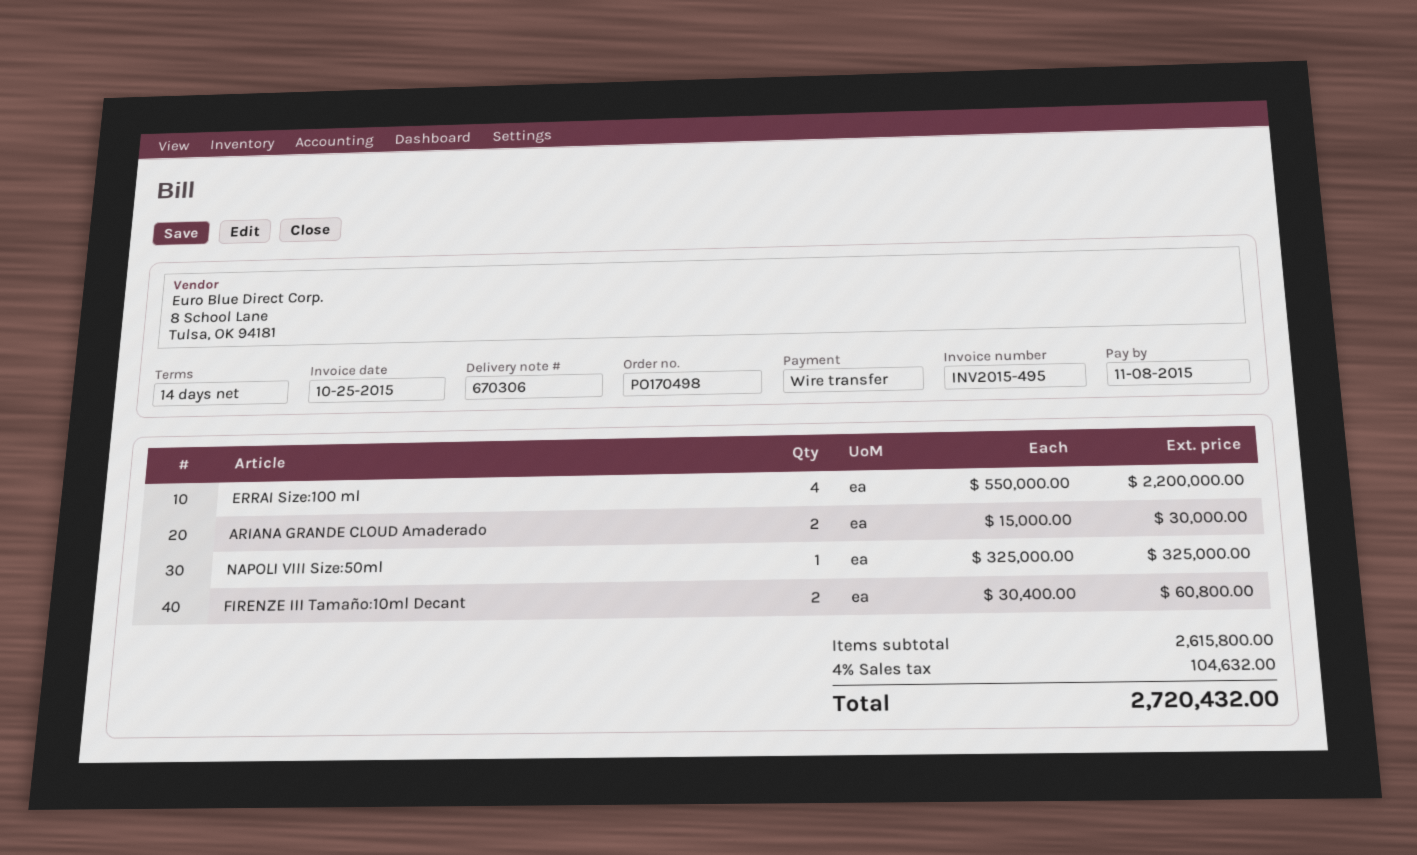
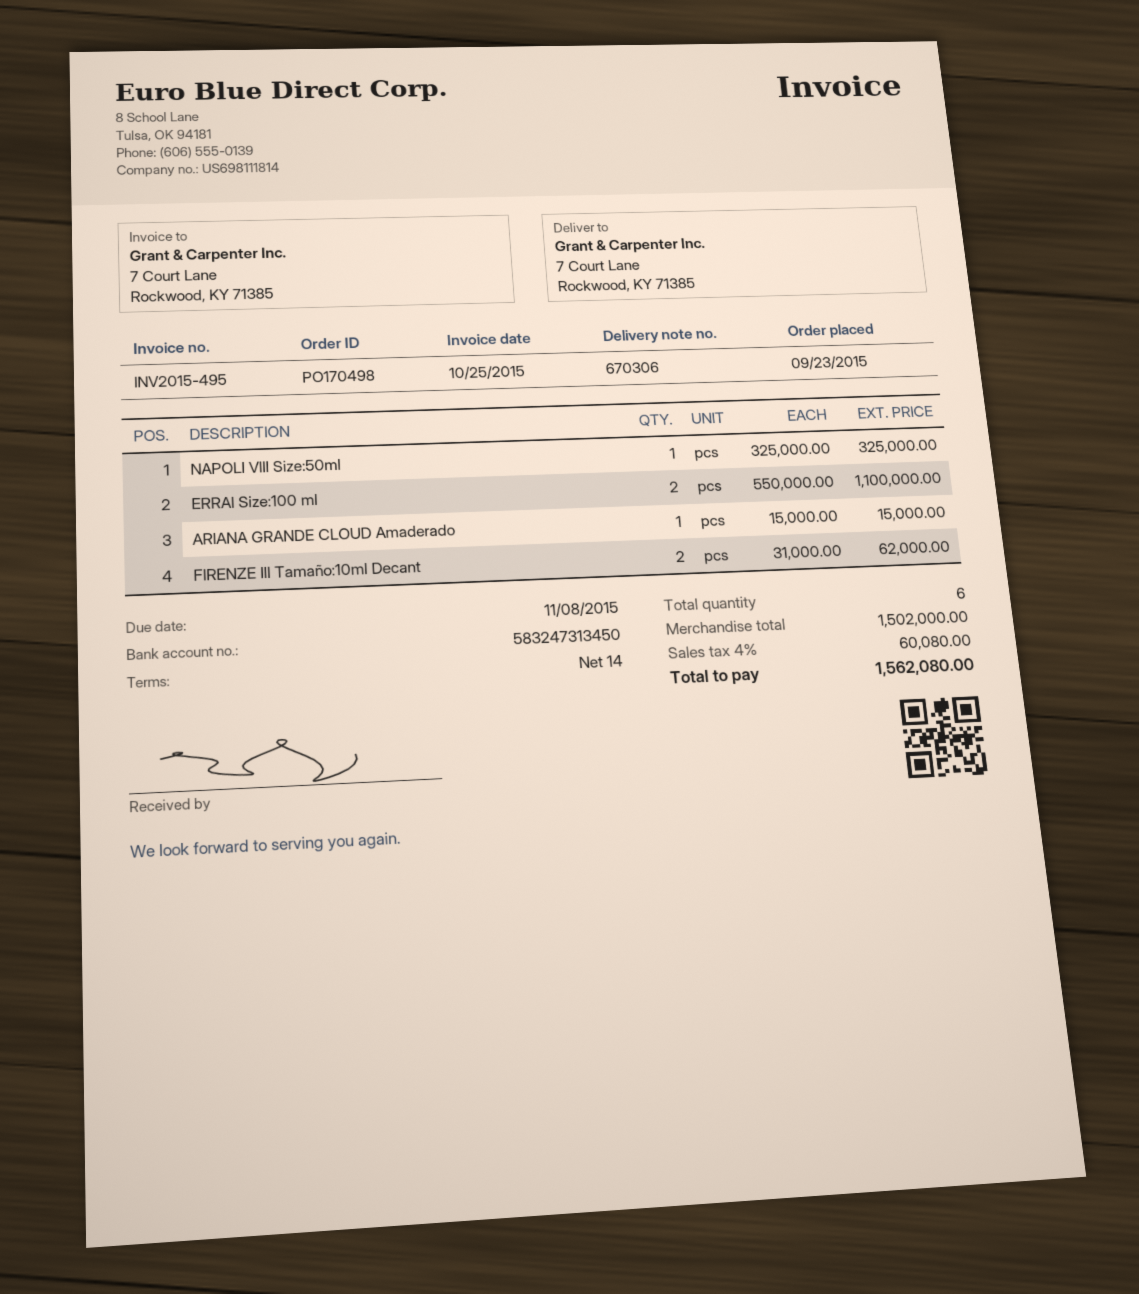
ERRAI Size:100 ml: 4 x 550000.00 = 2200000.00 -> 2 x 550000.00 = 1100000.00
ARIANA GRANDE CLOUD Amaderado: 2 x 15000.00 = 30000.00 -> 1 x 15000.00 = 15000.00
FIRENZE III Tamaño:10ml Decant: 2 x 30400.00 = 60800.00 -> 2 x 31000.00 = 62000.00
subtotal: 2615800.00 -> 1502000.00
tax: 4% = 104632.00 -> 4% = 60080.00
total: 2720432.00 -> 1562080.00

